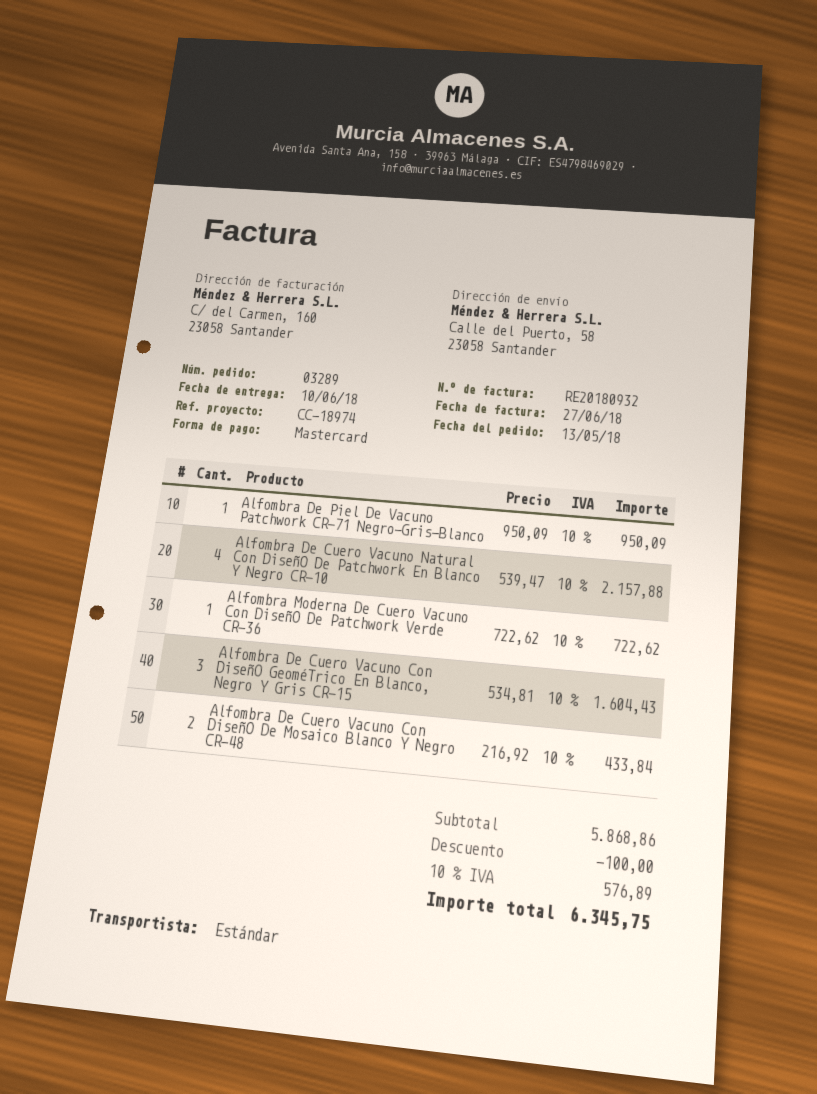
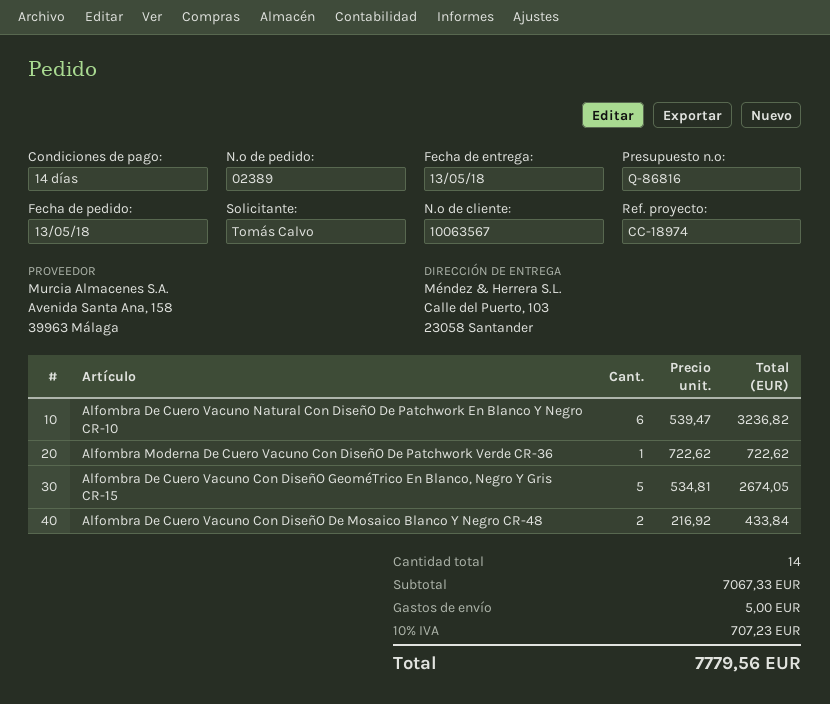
order number: 03289 -> 02389
delivery date: 2018-06-10 -> 2018-05-13
ship to: Calle del Puerto, 58, 23058 Santander -> Calle del Puerto, 103, 23058 Santander
Alfombra De Piel De Vacuno Patchwork CR-71 Negro-Gris-Blanco: 1 x 950.09 = 950.09 -> none
Alfombra De Cuero Vacuno Natural Con DiseñO De Patchwork En Blanco Y Negro CR-10: 4 x 539.47 = 2157.88 -> 6 x 539.47 = 3236.82
Alfombra De Cuero Vacuno Con DiseñO GeoméTrico En Blanco, Negro Y Gris CR-15: 3 x 534.81 = 1604.43 -> 5 x 534.81 = 2674.05
subtotal: 5868.86 -> 7067.33
discount: 100.00 -> none
shipping: none -> 5.00
tax: 10% = 576.89 -> 10% = 707.23
total: 6345.75 -> 7779.56

